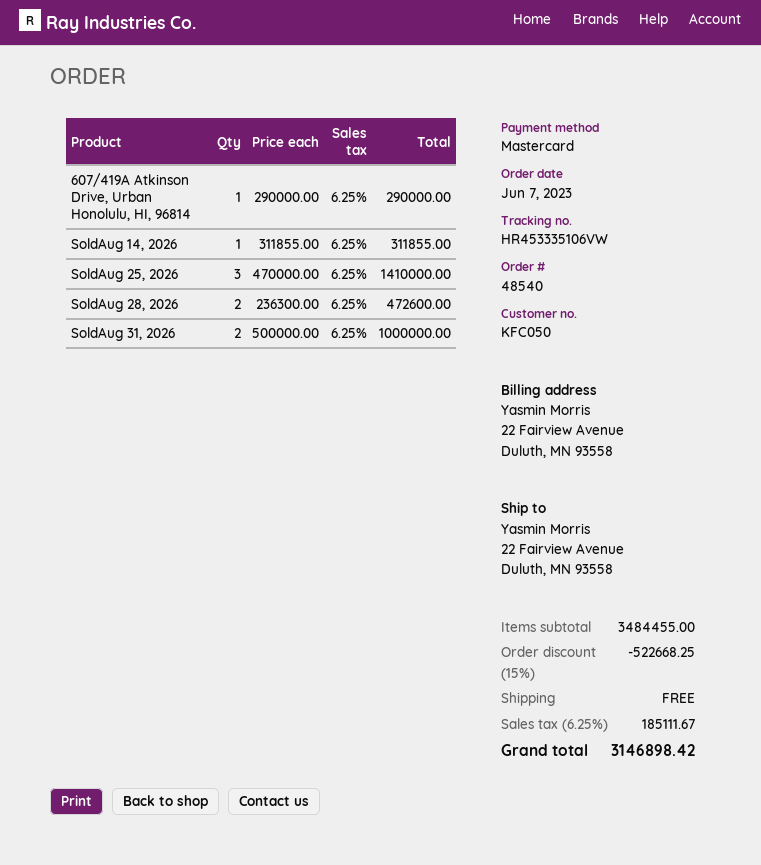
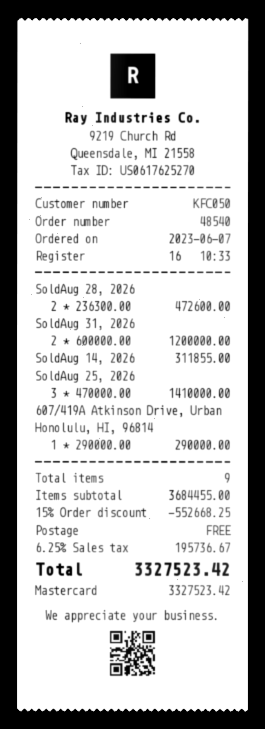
SoldAug 31, 2026: 2 x 500000.00 = 1000000.00 -> 2 x 600000.00 = 1200000.00
subtotal: 3484455.00 -> 3684455.00
discount: 15% = 522668.25 -> 15% = 552668.25
tax: 6.25% = 185111.67 -> 6.25% = 195736.67
total: 3146898.42 -> 3327523.42

